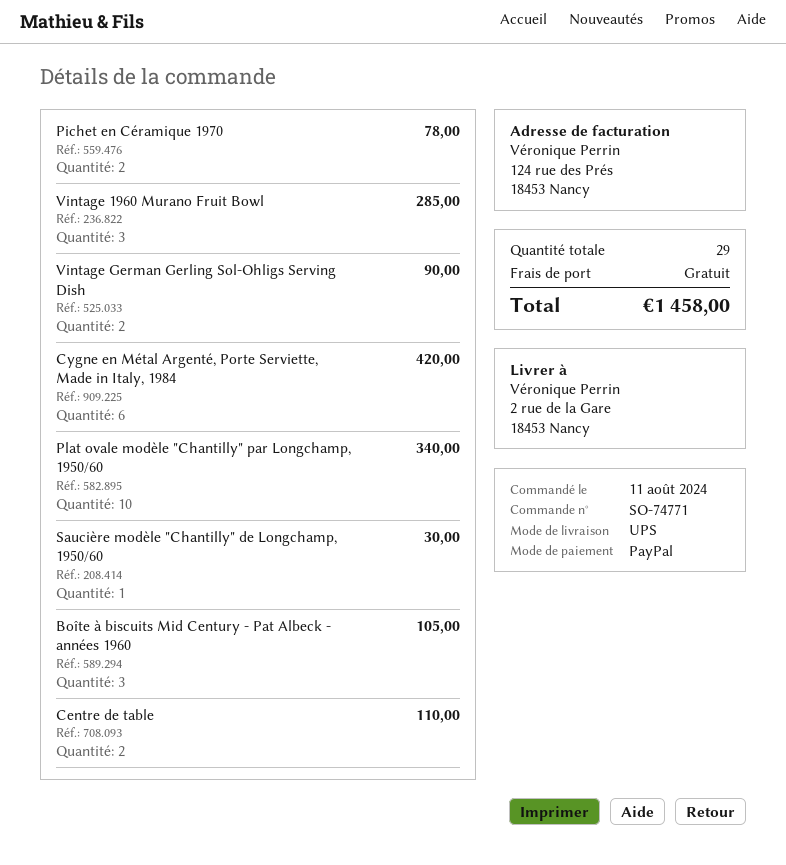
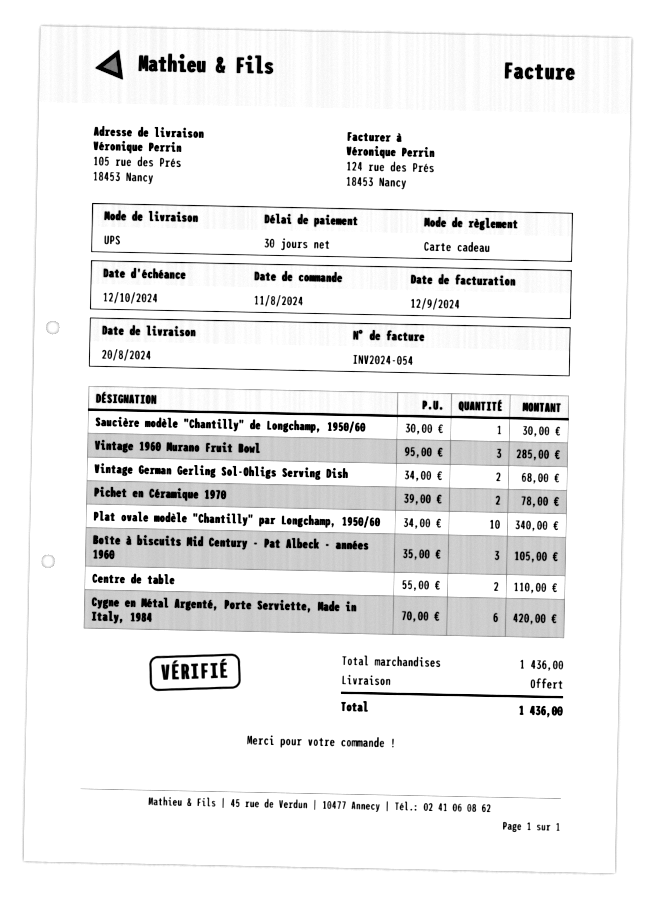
payment method: PayPal -> gift card
ship to: 2 rue de la Gare, 18453 Nancy -> 105 rue des Prés, 18453 Nancy
Vintage German Gerling Sol-Ohligs Serving Dish: 2 for 90.00 -> 2 for 68.00
total: 1458.00 -> 1436.00

